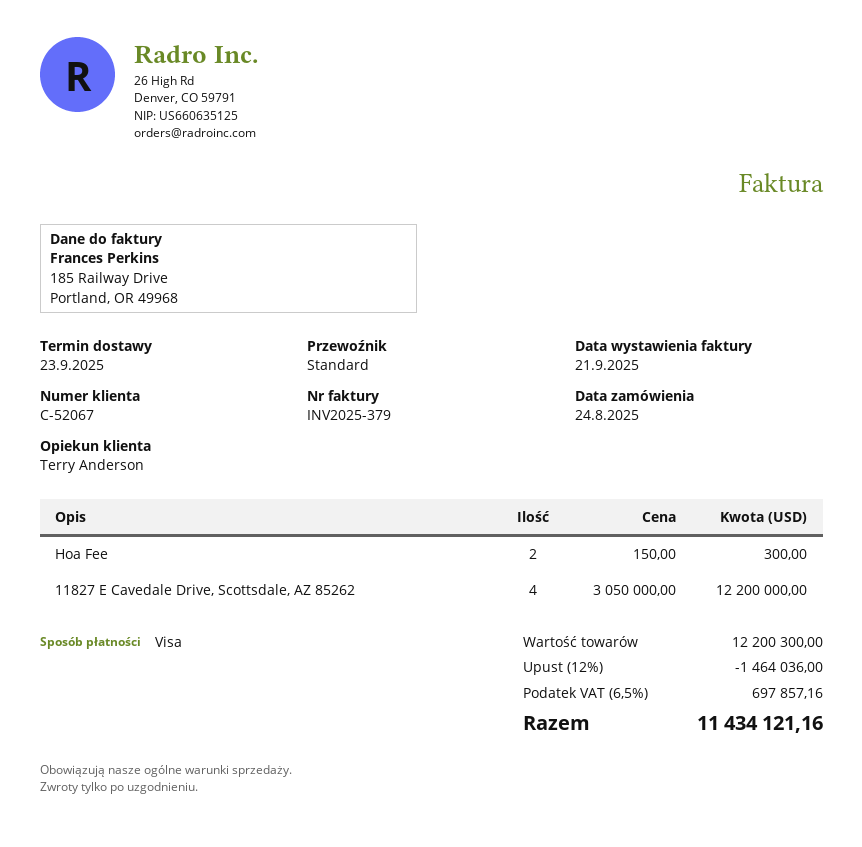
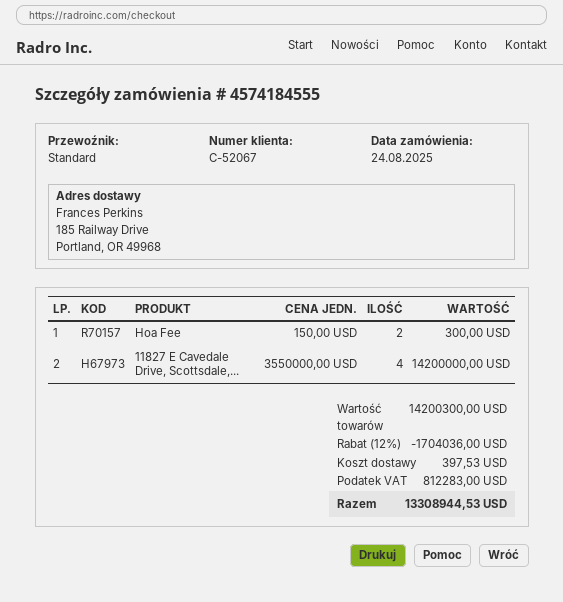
11827 E Cavedale Drive, Scottsdale, AZ 85262: 4 x 3050000.00 = 12200000.00 -> 4 x 3550000.00 = 14200000.00
subtotal: 12200300.00 -> 14200300.00
discount: 12% = 1464036.00 -> 12% = 1704036.00
shipping: none -> 397.53
tax: 697857.16 -> 812283.00
total: 11434121.16 -> 13308944.53

